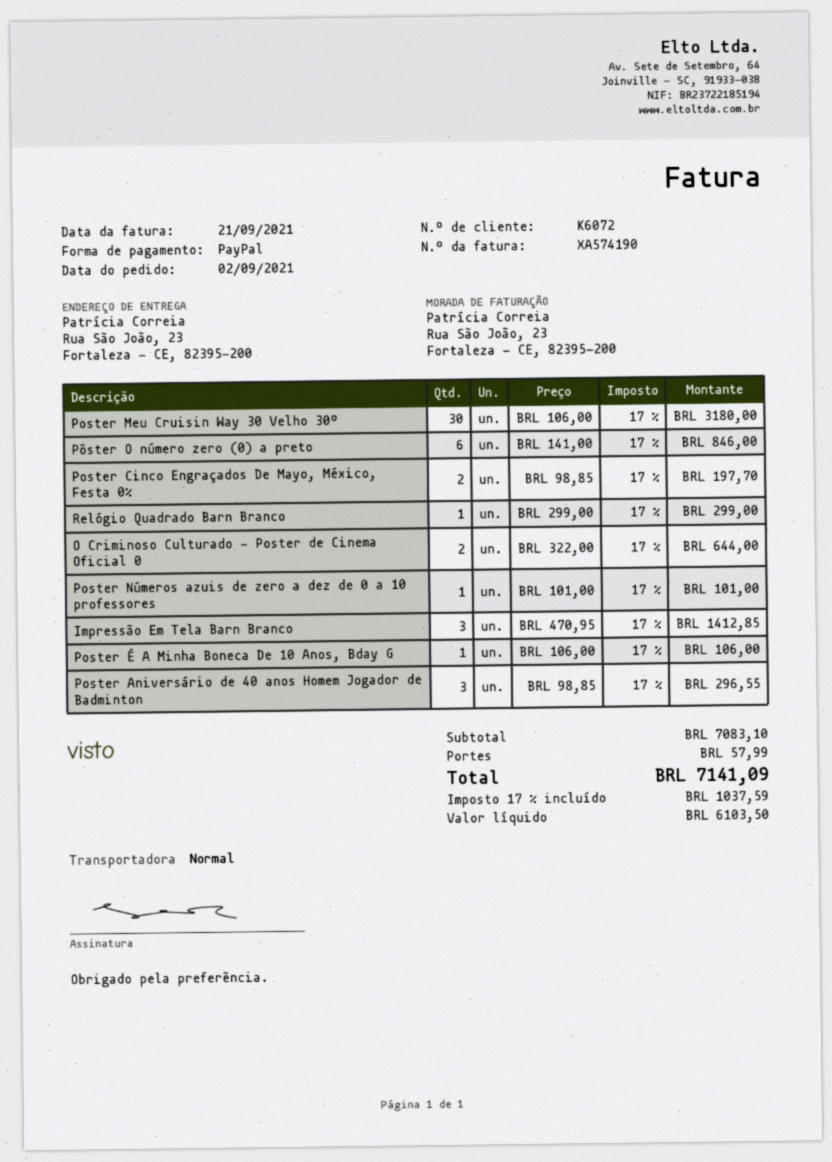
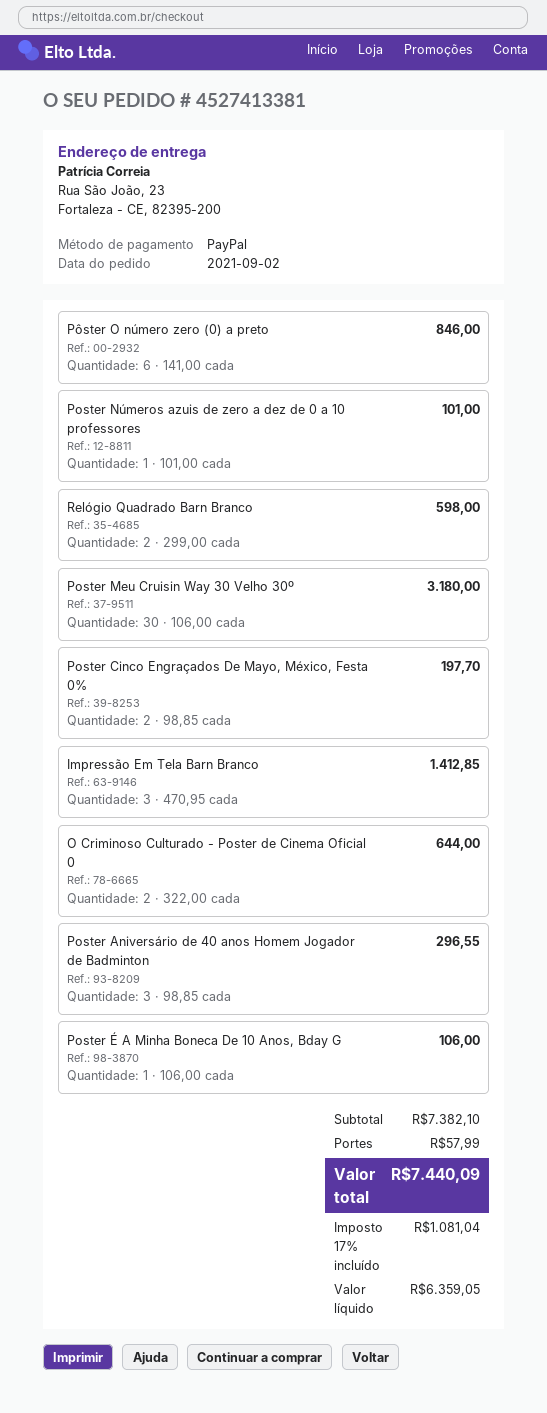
Relógio Quadrado Barn Branco: 1 x 299.00 = 299.00 -> 2 x 299.00 = 598.00
subtotal: 7083.10 -> 7382.10
net: 6103.50 -> 6359.05
tax: 17% = 1037.59 -> 17% = 1081.04
total: 7141.09 -> 7440.09

